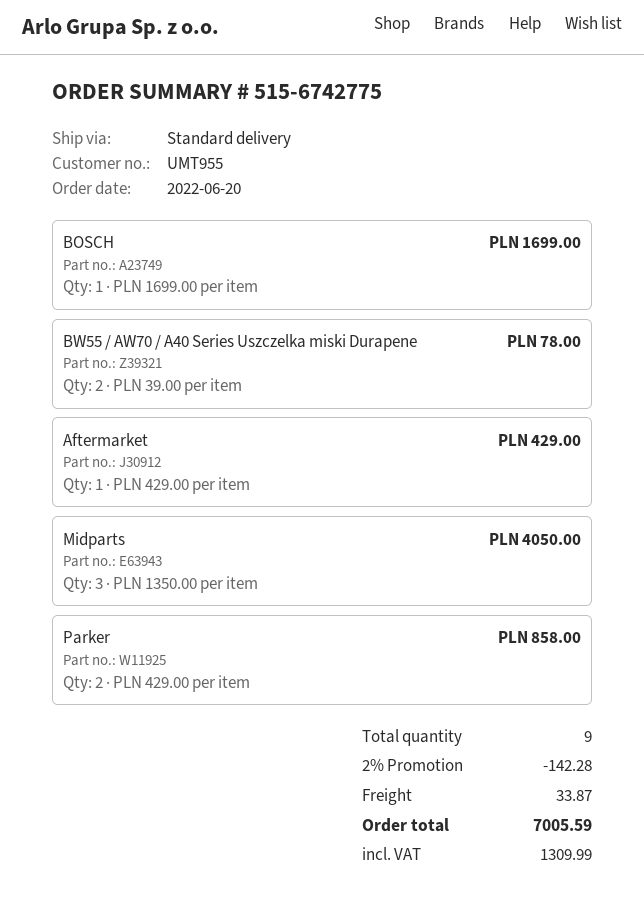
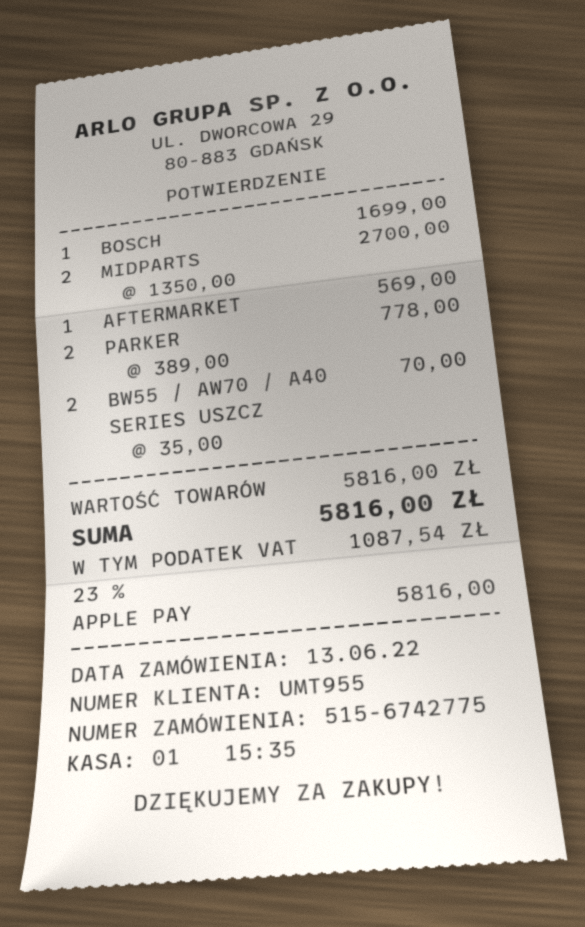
order date: 2022-06-20 -> 2022-06-13
BW55 / AW70 / A40 Series Uszczelka miski Durapene: 2 x 39.00 = 78.00 -> 2 x 35.00 = 70.00
Aftermarket: 1 x 429.00 = 429.00 -> 1 x 569.00 = 569.00
Midparts: 3 x 1350.00 = 4050.00 -> 2 x 1350.00 = 2700.00
Parker: 2 x 429.00 = 858.00 -> 2 x 389.00 = 778.00
discount: 2% = 142.28 -> none
shipping: 33.87 -> none
tax: 1309.99 -> 1087.54
total: 7005.59 -> 5816.00

